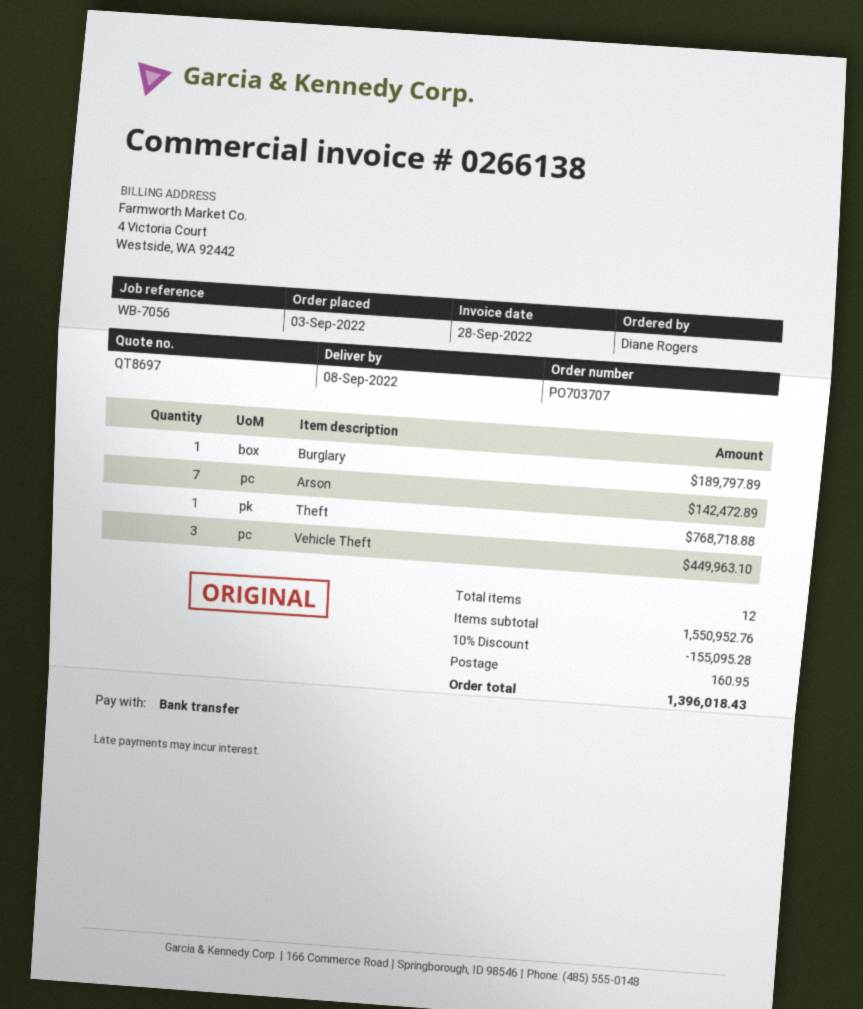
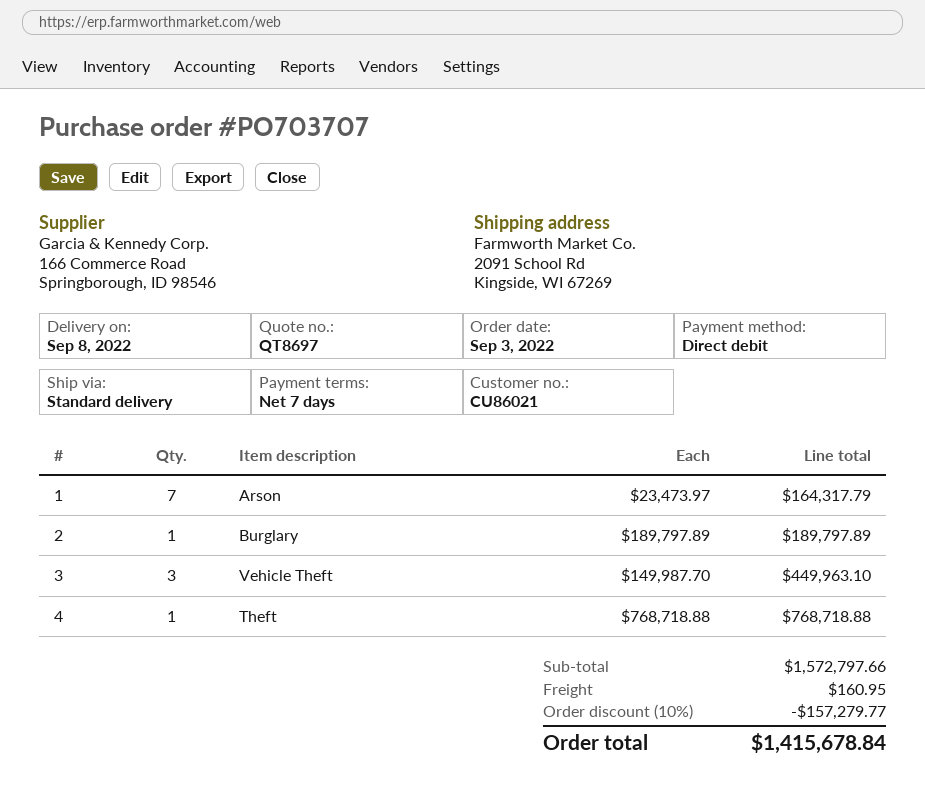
payment method: bank transfer -> direct debit
Arson: 7 for 142472.89 -> 7 for 164317.79
subtotal: 1550952.76 -> 1572797.66
discount: 10% = 155095.28 -> 10% = 157279.77
total: 1396018.43 -> 1415678.84

